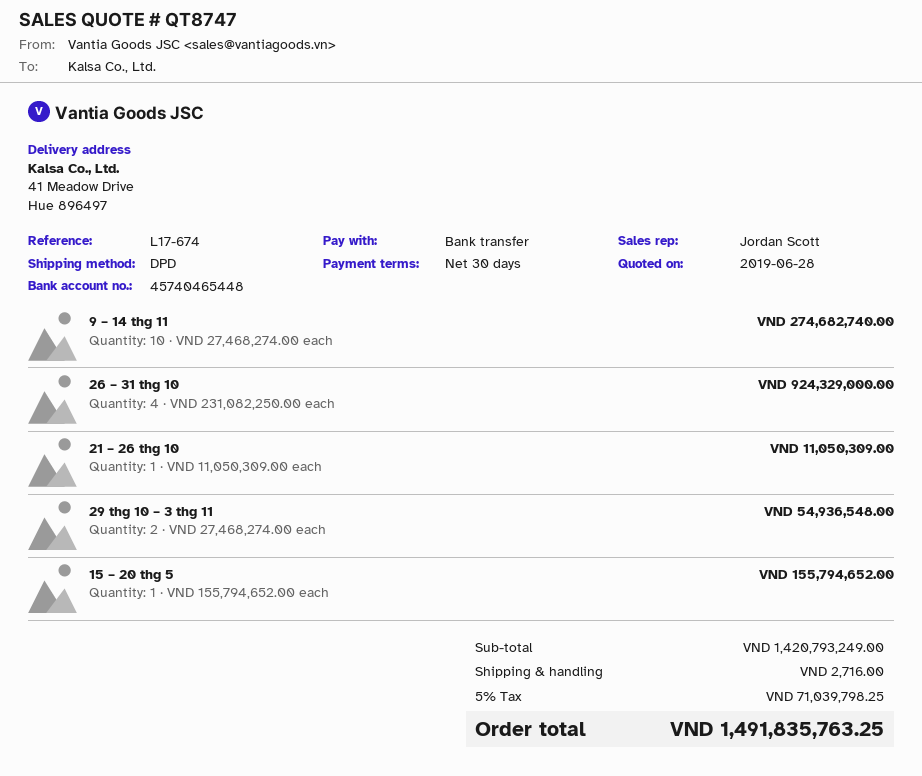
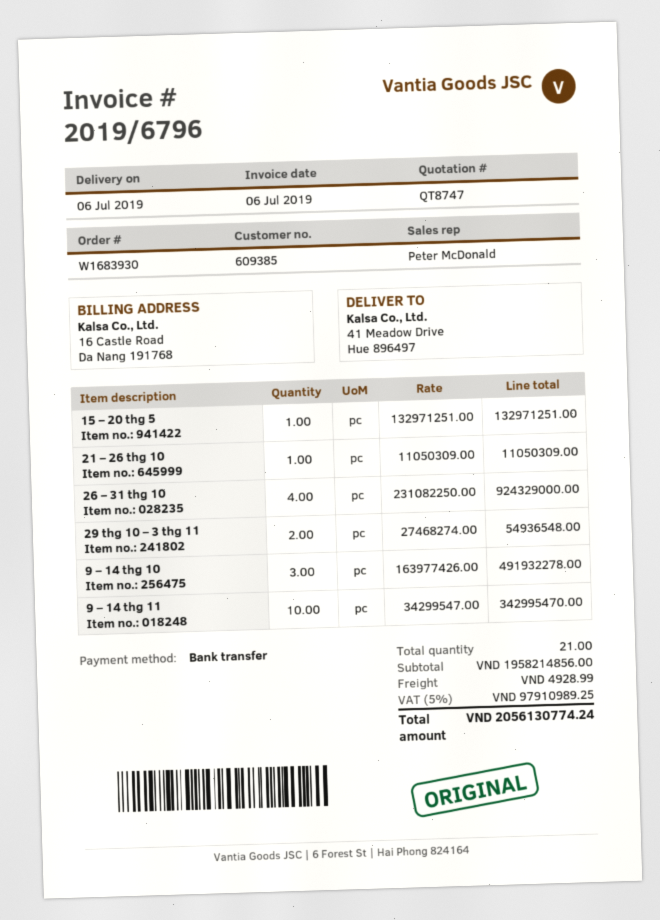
sales rep: Jordan Scott -> Peter McDonald
9 – 14 thg 11: 10 x 27468274.00 = 274682740.00 -> 10 x 34299547.00 = 342995470.00
15 – 20 thg 5: 1 x 155794652.00 = 155794652.00 -> 1 x 132971251.00 = 132971251.00
9 – 14 thg 10: none -> 3 x 163977426.00 = 491932278.00
subtotal: 1420793249.00 -> 1958214856.00
shipping: 2716.00 -> 4928.99
tax: 5% = 71039798.25 -> 5% = 97910989.25
total: 1491835763.25 -> 2056130774.24

